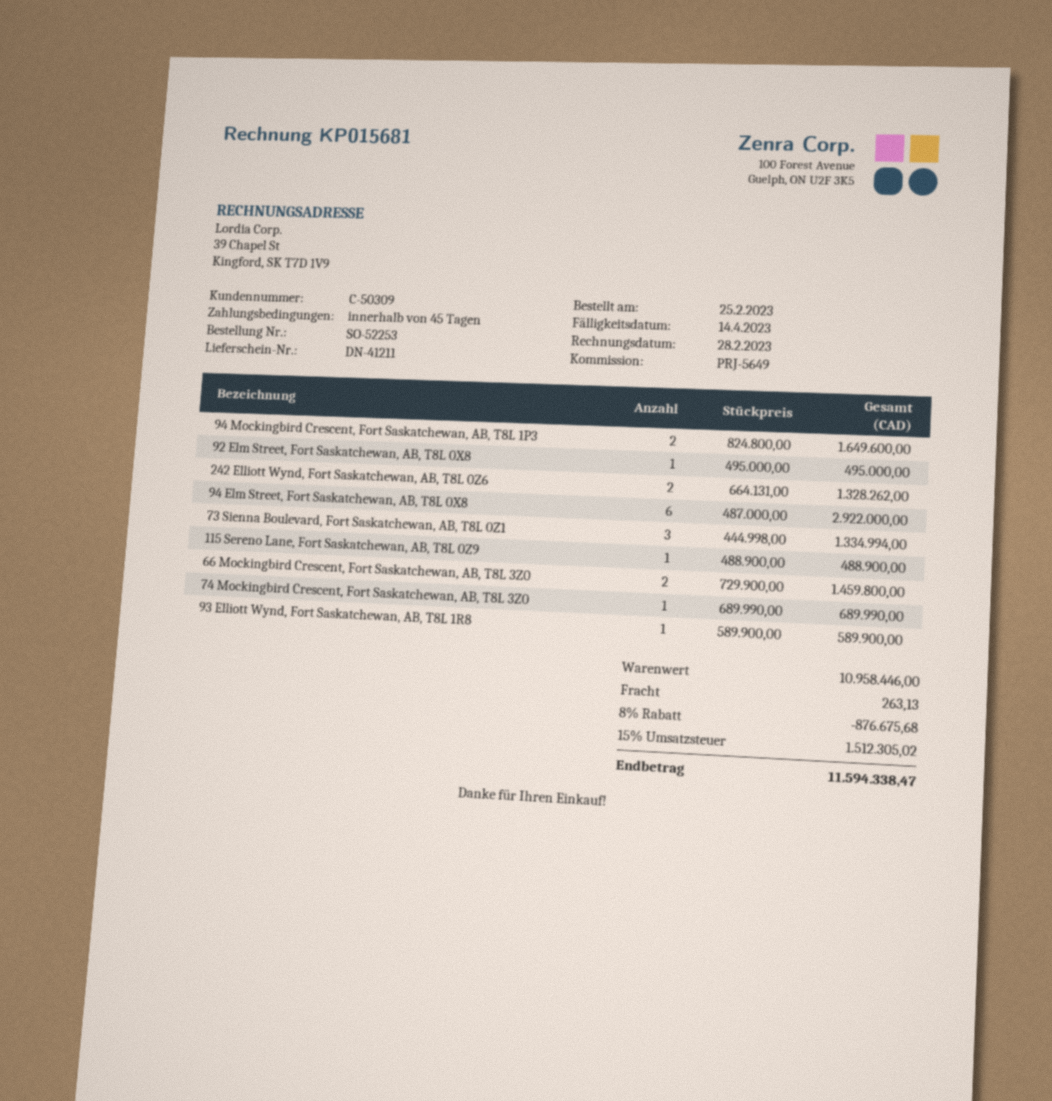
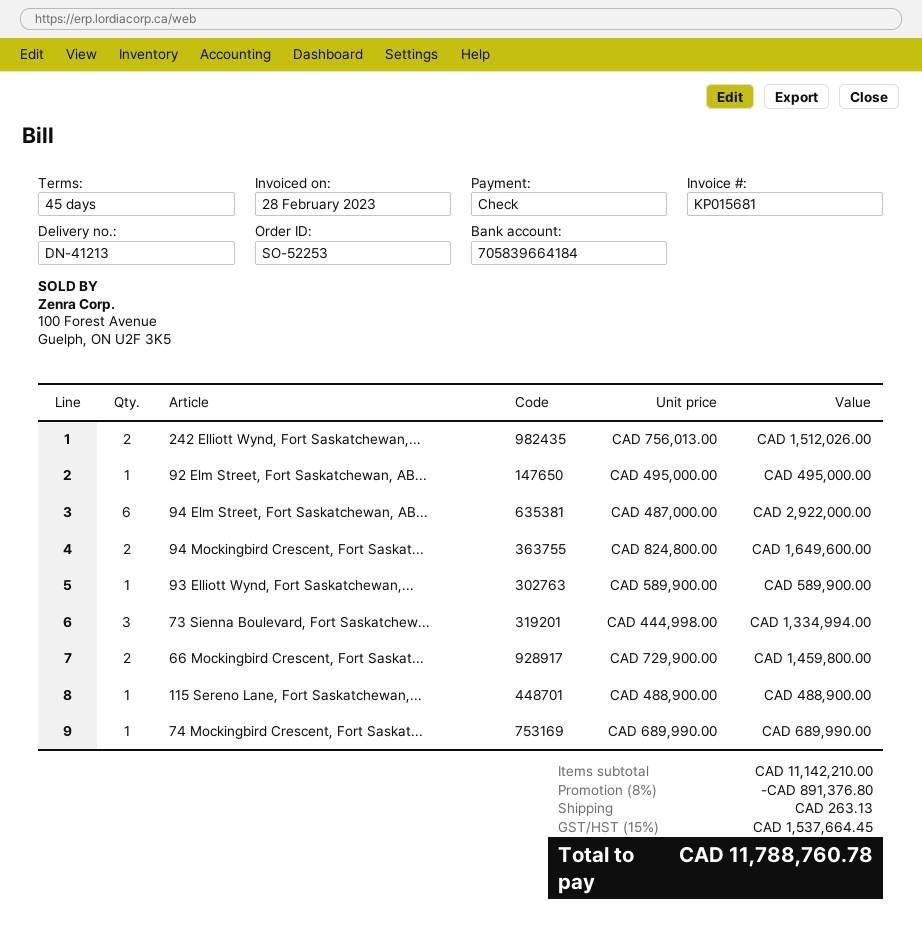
delivery note number: DN-41211 -> DN-41213
242 Elliott Wynd, Fort Saskatchewan, AB, T8L 0Z6: 2 x 664131.00 = 1328262.00 -> 2 x 756013.00 = 1512026.00
subtotal: 10958446.00 -> 11142210.00
discount: 8% = 876675.68 -> 8% = 891376.80
tax: 15% = 1512305.02 -> 15% = 1537664.45
total: 11594338.47 -> 11788760.78

